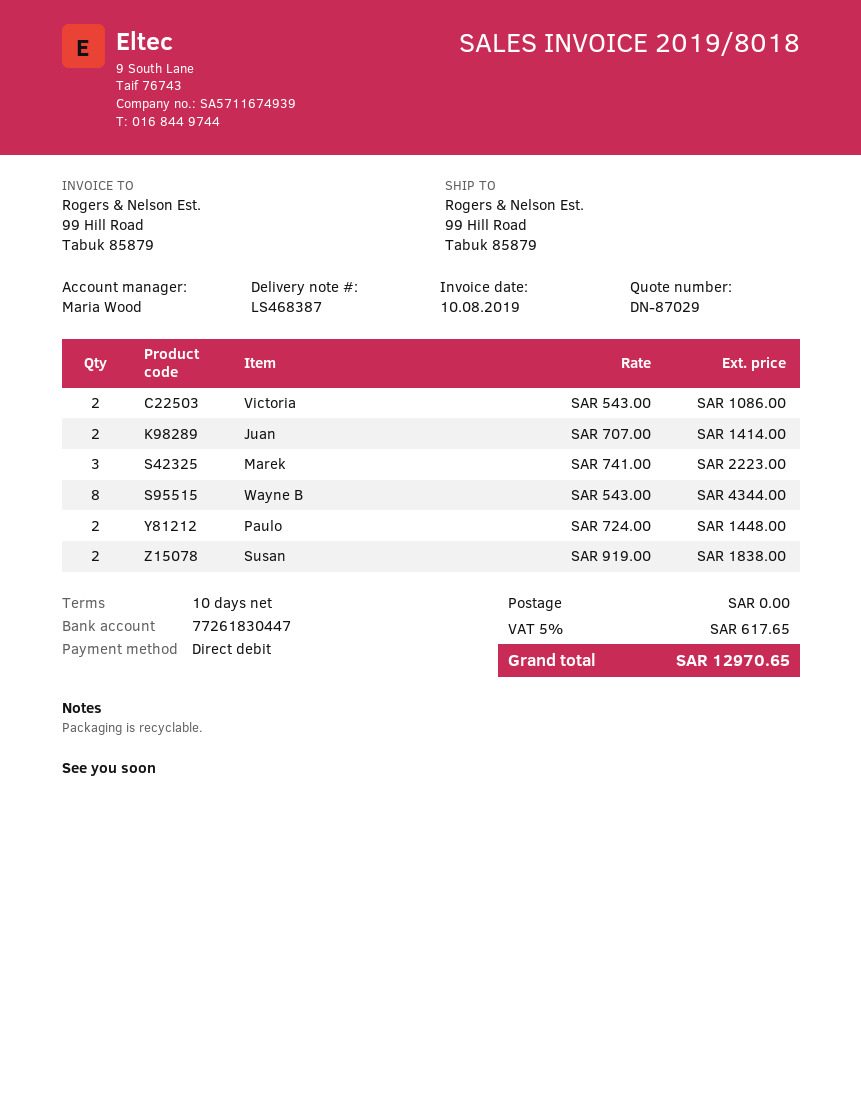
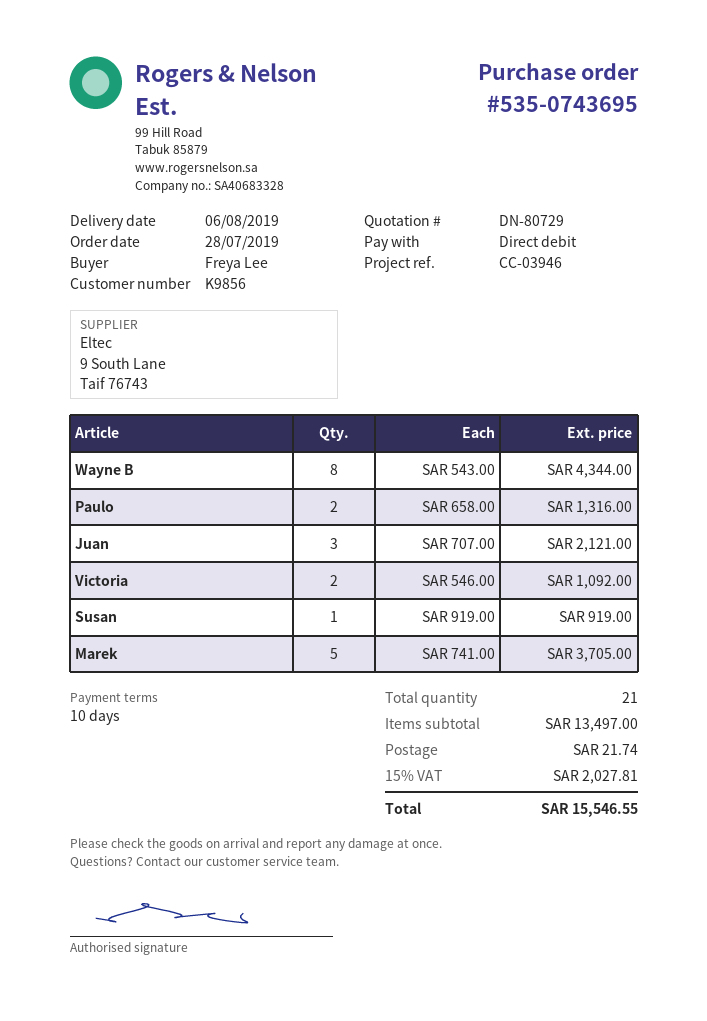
quote number: DN-87029 -> DN-80729
Victoria: 2 x 543.00 = 1086.00 -> 2 x 546.00 = 1092.00
Juan: 2 x 707.00 = 1414.00 -> 3 x 707.00 = 2121.00
Marek: 3 x 741.00 = 2223.00 -> 5 x 741.00 = 3705.00
Paulo: 2 x 724.00 = 1448.00 -> 2 x 658.00 = 1316.00
Susan: 2 x 919.00 = 1838.00 -> 1 x 919.00 = 919.00
shipping: 0.00 -> 21.74
tax: 5% = 617.65 -> 15% = 2027.81
total: 12970.65 -> 15546.55

